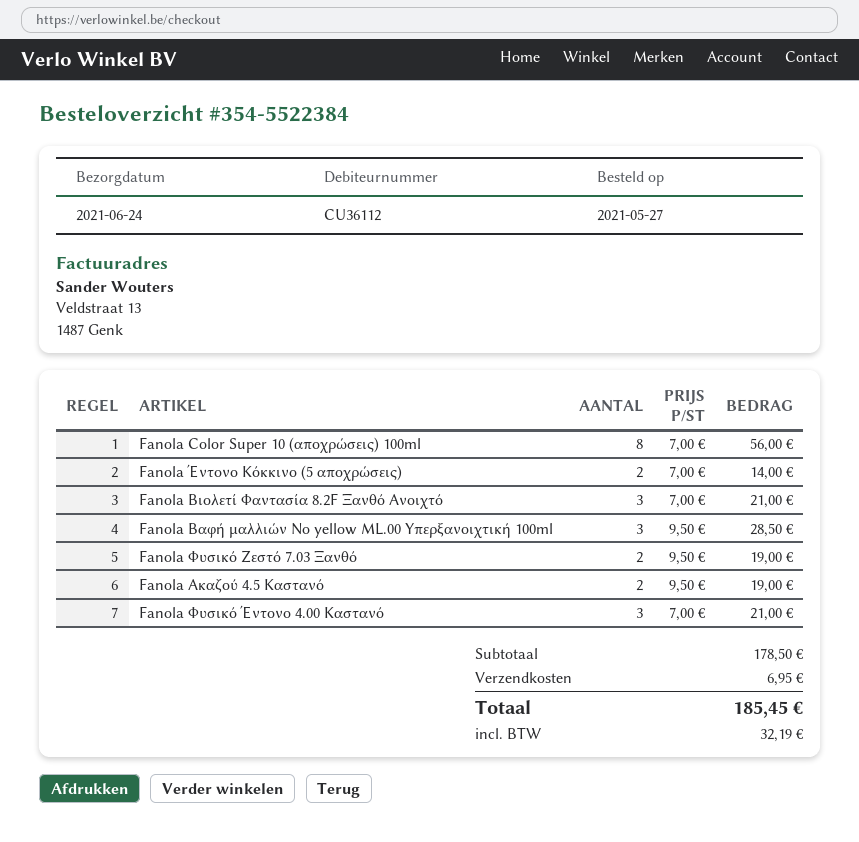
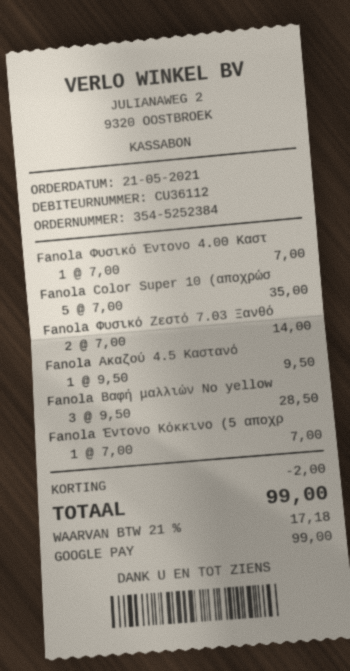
order number: 354-5522384 -> 354-5252384
order date: 2021-05-27 -> 2021-05-21
Fanola Color Super 10 (αποχρώσεις) 100ml: 8 x 7.00 = 56.00 -> 5 x 7.00 = 35.00
Fanola Έντονο Κόκκινο (5 αποχρώσεις): 2 x 7.00 = 14.00 -> 1 x 7.00 = 7.00
Fanola Βιολετί Φαντασία 8.2F Ξανθό Ανοιχτό: 3 x 7.00 = 21.00 -> none
Fanola Φυσικό Ζεστό 7.03 Ξανθό: 2 x 9.50 = 19.00 -> 2 x 7.00 = 14.00
Fanola Ακαζού 4.5 Καστανό: 2 x 9.50 = 19.00 -> 1 x 9.50 = 9.50
Fanola Φυσικό Έντονο 4.00 Καστανό: 3 x 7.00 = 21.00 -> 1 x 7.00 = 7.00
discount: none -> 2.00
shipping: 6.95 -> none
tax: 32.19 -> 17.18
total: 185.45 -> 99.00

